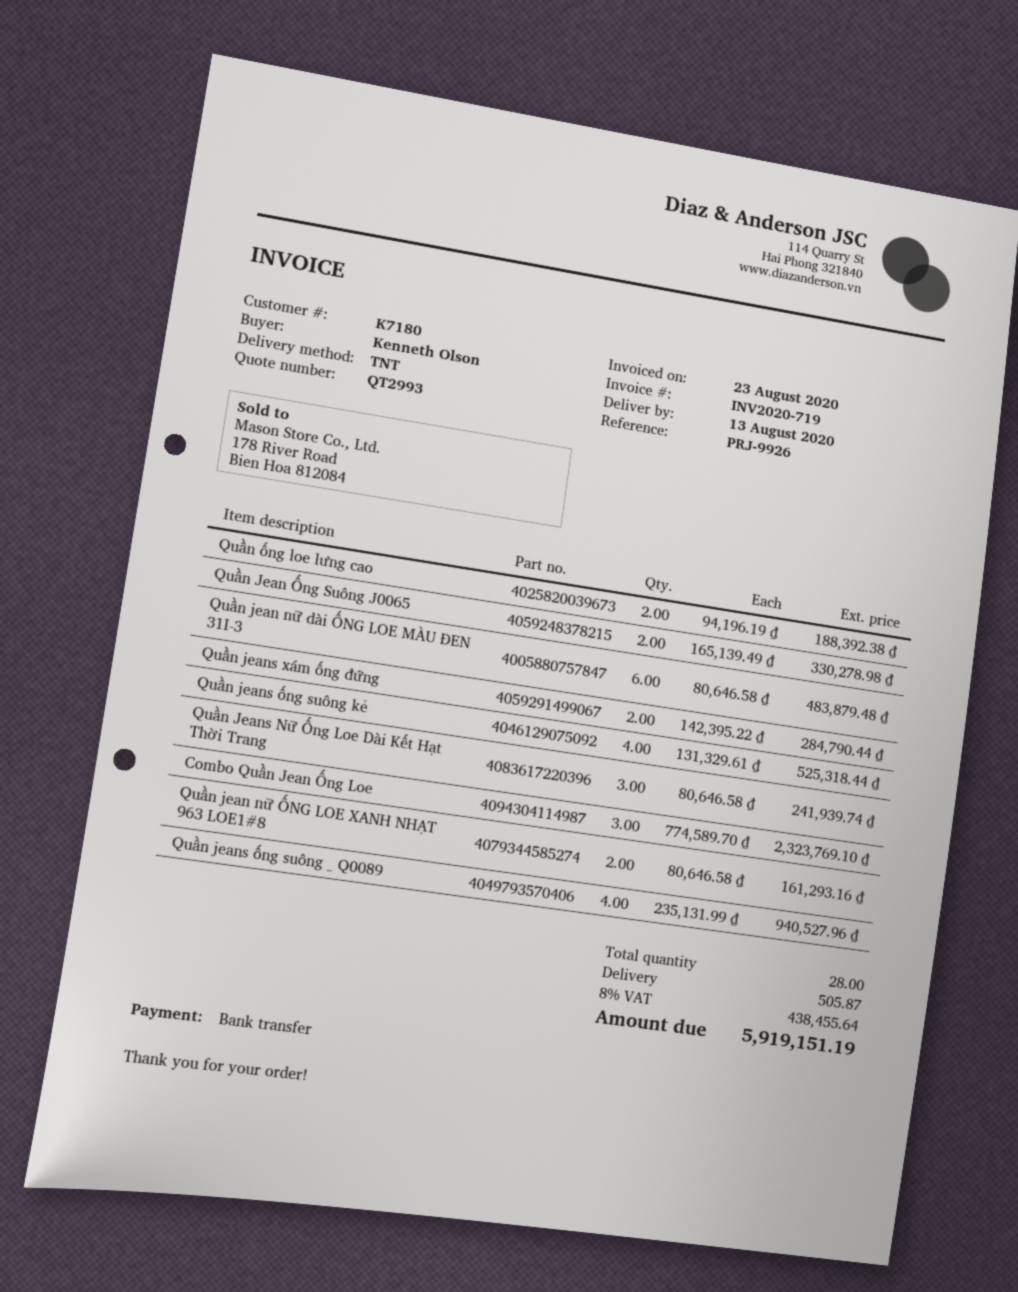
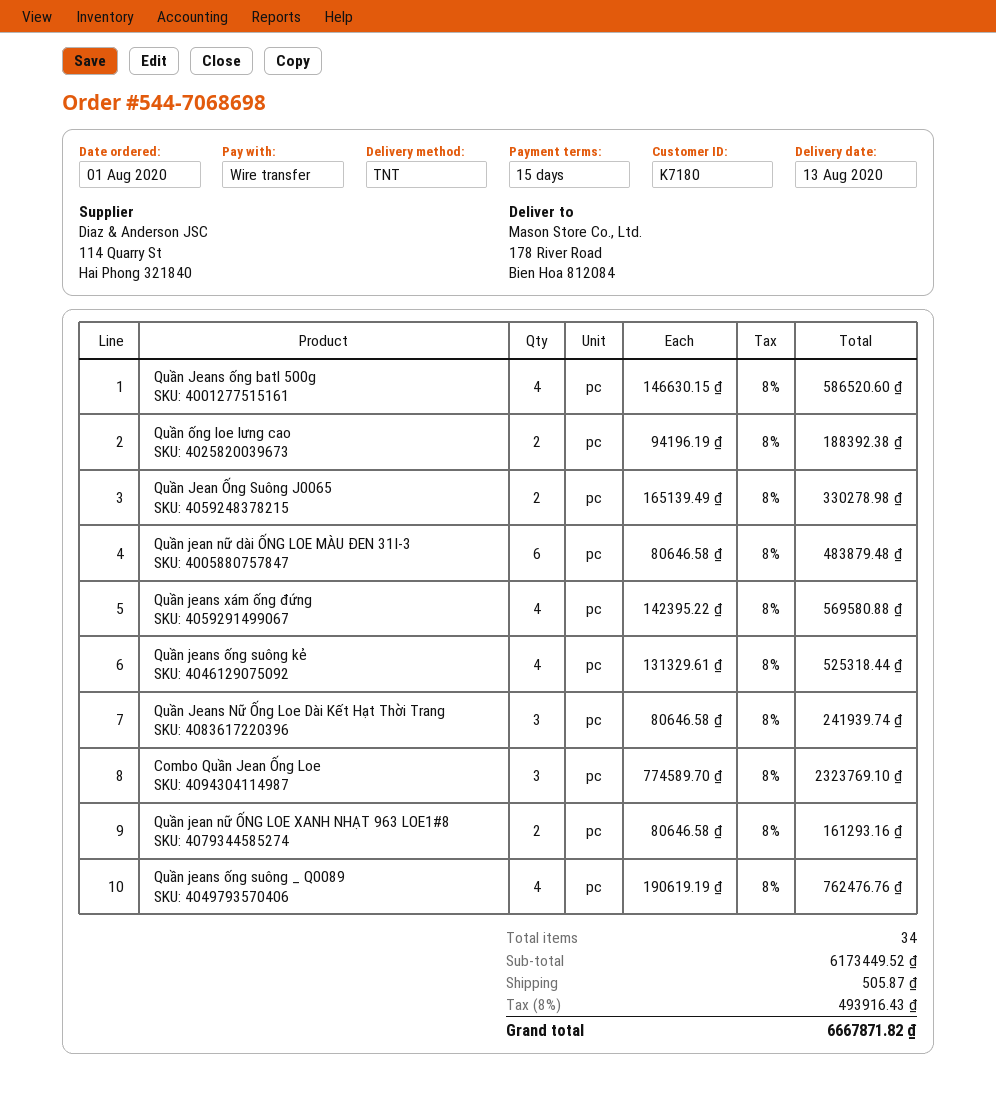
Quần jeans xám ống đứng: 2 x 142395.22 = 284790.44 -> 4 x 142395.22 = 569580.88
Quần jeans ống suông _ Q0089: 4 x 235131.99 = 940527.96 -> 4 x 190619.19 = 762476.76
Quần Jeans ống batl 500g: none -> 4 x 146630.15 = 586520.60
total quantity: 28 -> 34
tax: 8% = 438455.64 -> 8% = 493916.43
total: 5919151.19 -> 6667871.82

